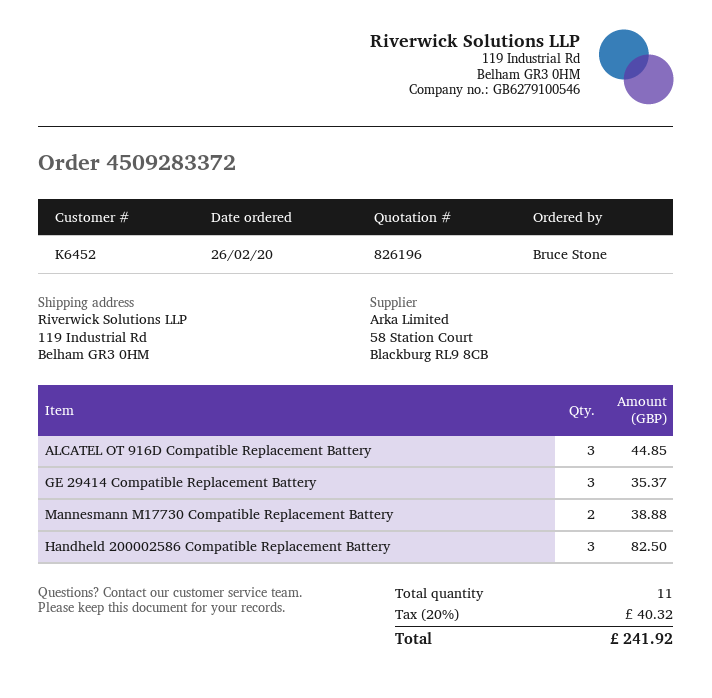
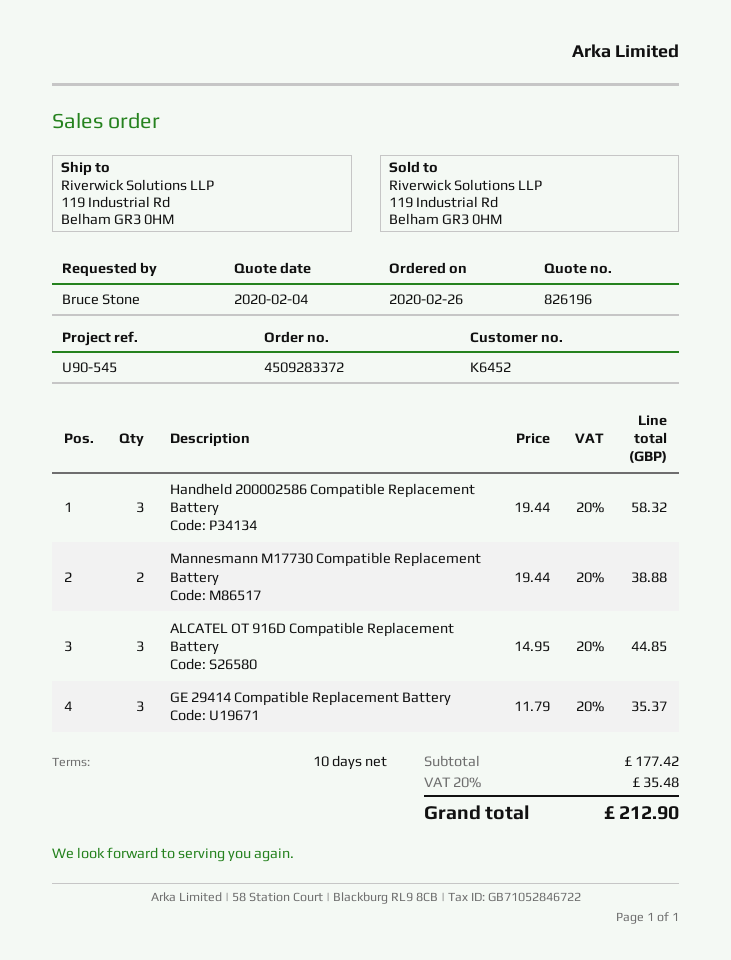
Handheld 200002586 Compatible Replacement Battery: 3 for 82.50 -> 3 for 58.32
tax: 20% = 40.32 -> 20% = 35.48
total: 241.92 -> 212.90

